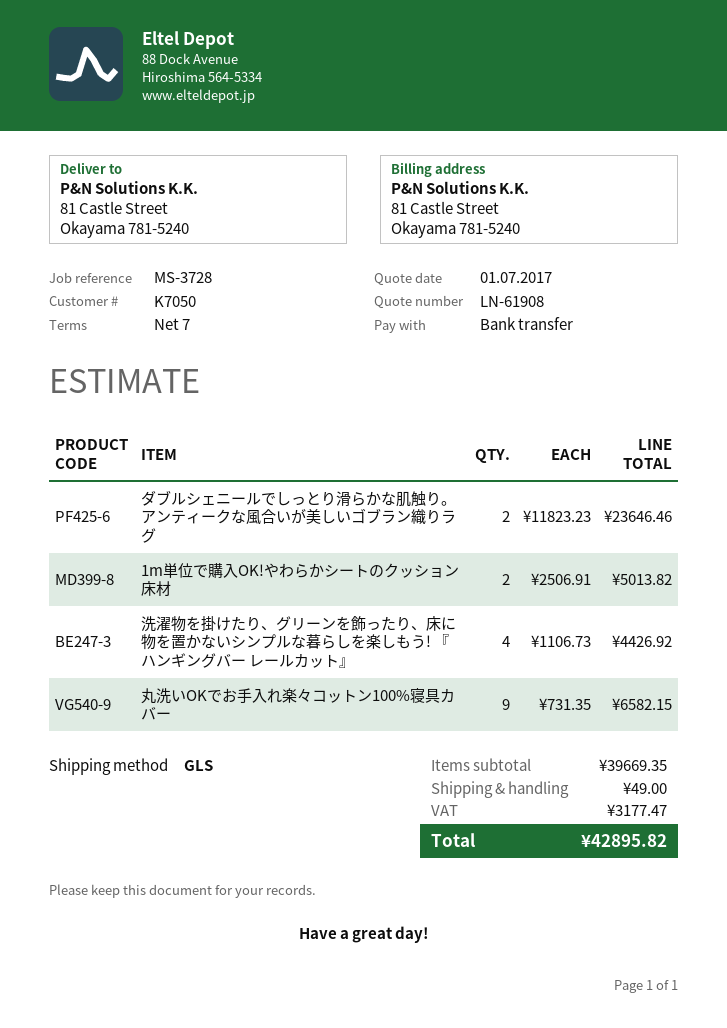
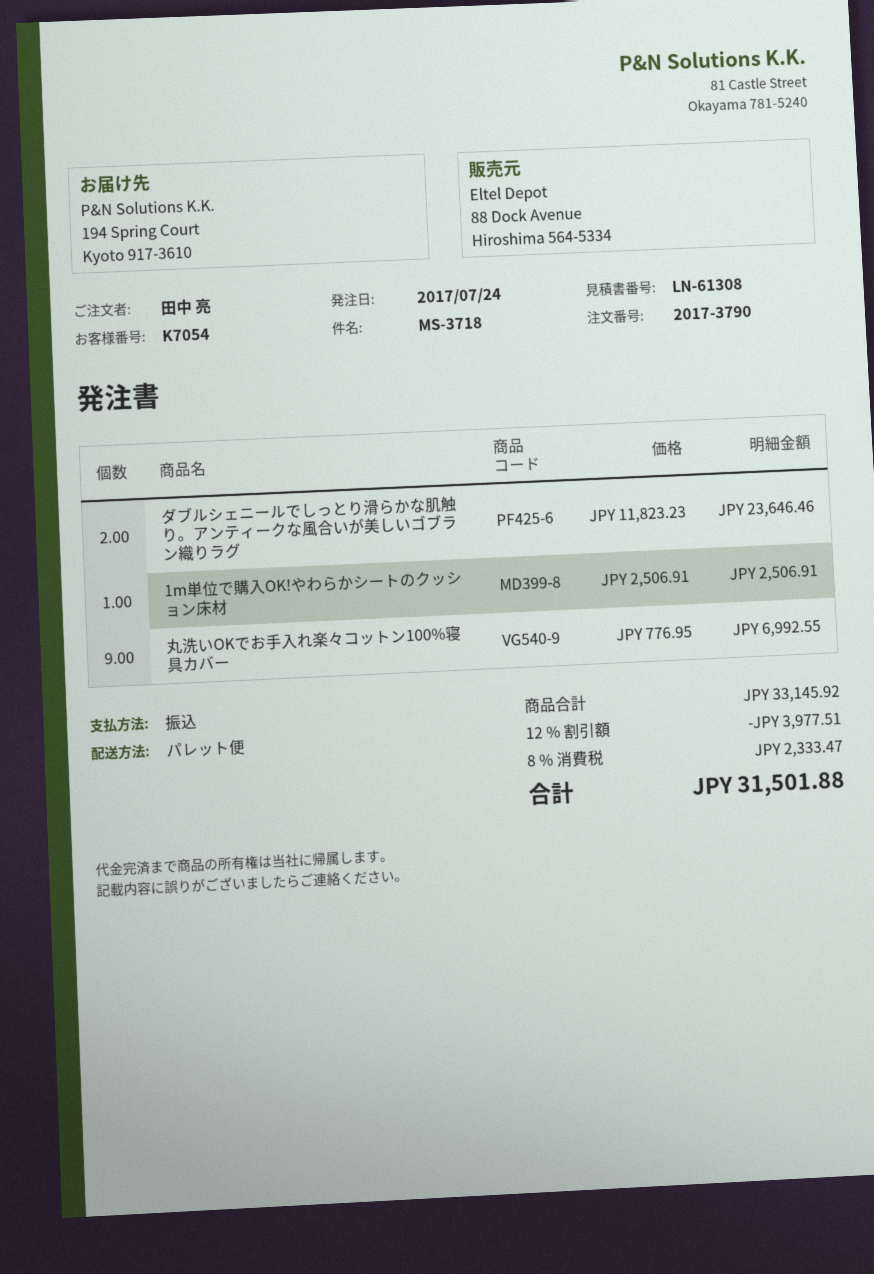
quote number: LN-61908 -> LN-61308
customer number: K7050 -> K7054
reference: MS-3728 -> MS-3718
shipping method: GLS -> pallet freight
ship to: 81 Castle Street, Okayama 781-5240 -> 194 Spring Court, Kyoto 917-3610
1m単位で購入OK!やわらかシートのクッション床材: 2 x 2506.91 = 5013.82 -> 1 x 2506.91 = 2506.91
洗濯物を掛けたり、グリーンを飾ったり、床に物を置かないシンプルな暮らしを楽しもう! 『ハンギングバー レールカット』: 4 x 1106.73 = 4426.92 -> none
丸洗いOKでお手入れ楽々コットン100%寝具カバー: 9 x 731.35 = 6582.15 -> 9 x 776.95 = 6992.55
subtotal: 39669.35 -> 33145.92
discount: none -> 12% = 3977.51
shipping: 49.00 -> none
tax: 3177.47 -> 2333.47
total: 42895.82 -> 31501.88

